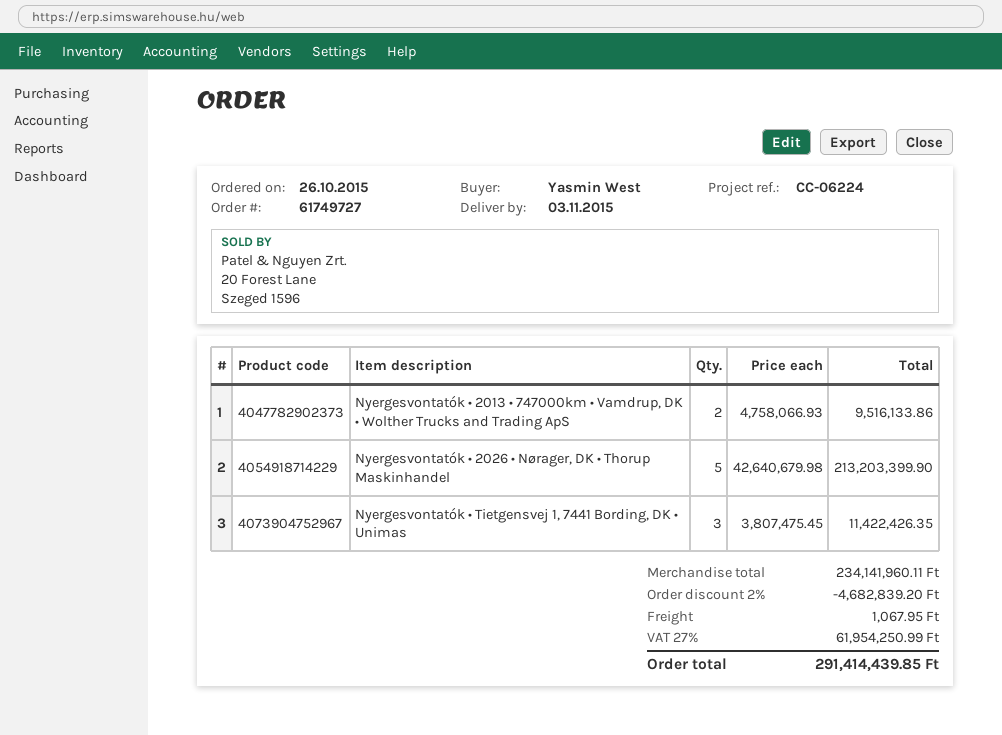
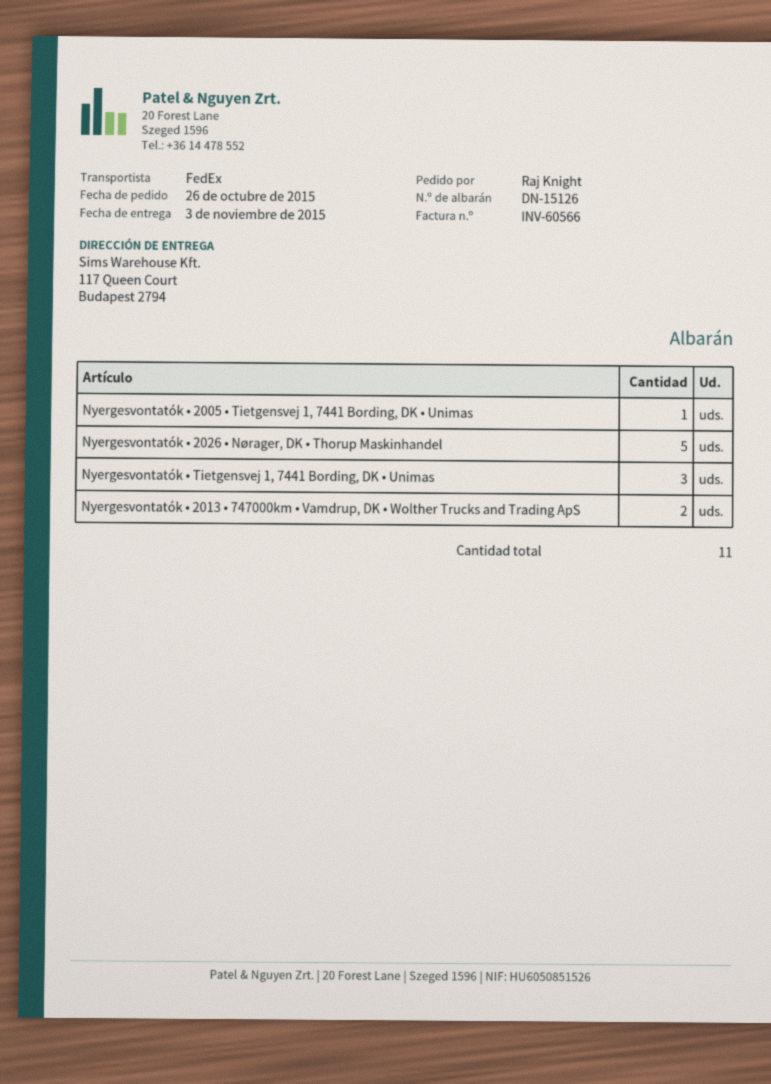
ordered by: Yasmin West -> Raj Knight
Nyergesvontatók • 2005 • Tietgensvej 1, 7441 Bording, DK • Unimas: none -> 1

